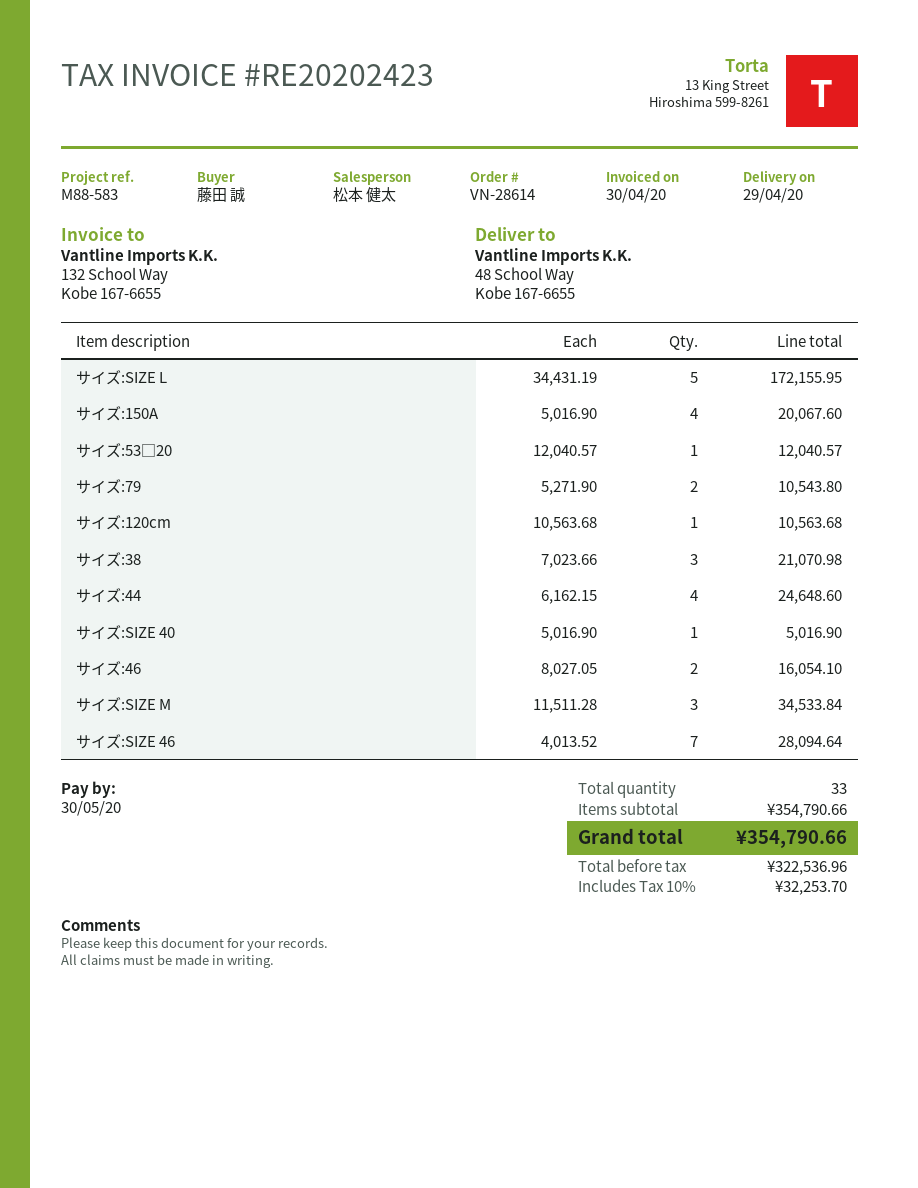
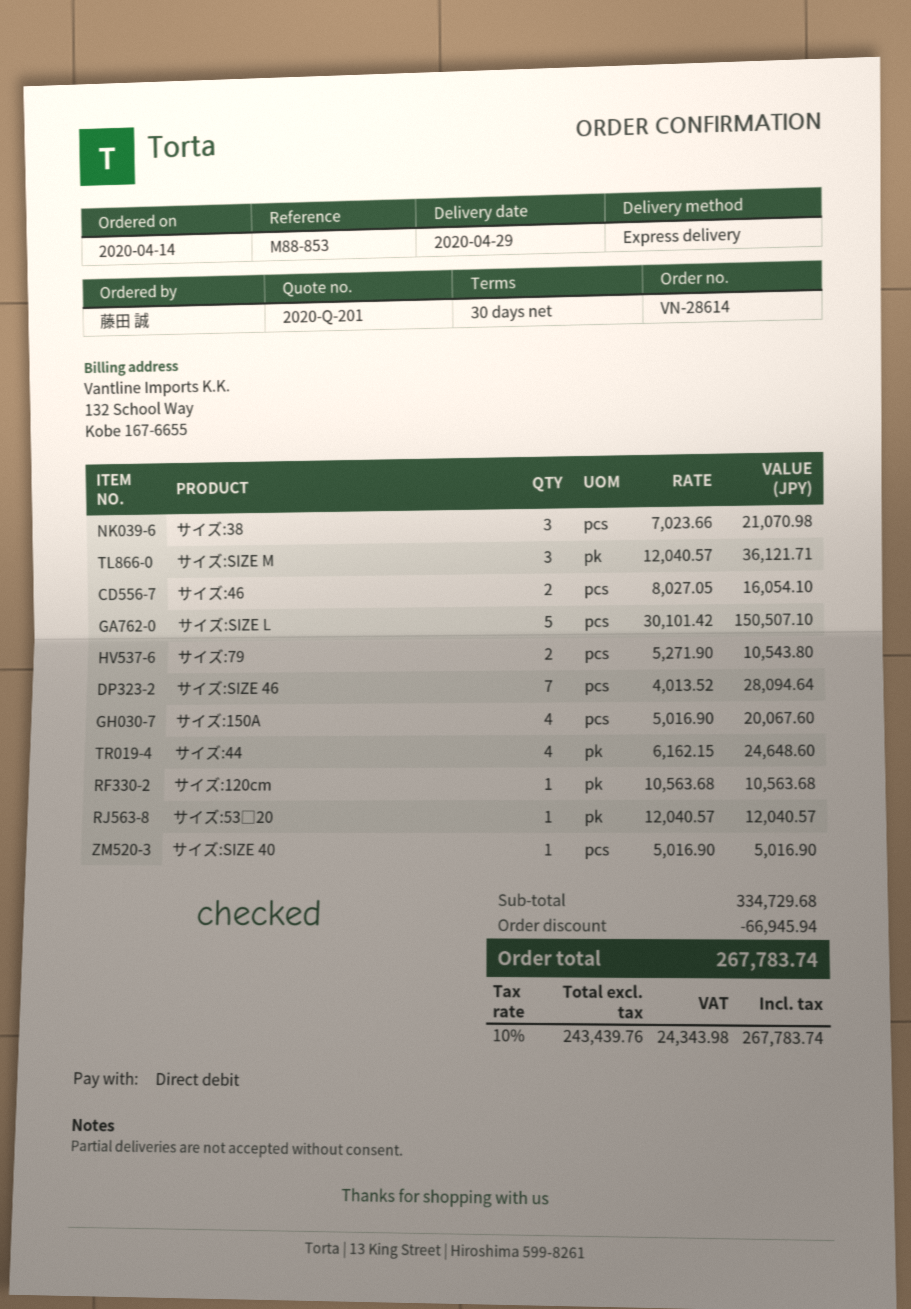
reference: M88-583 -> M88-853
サイズ:SIZE L: 5 x 34431.19 = 172155.95 -> 5 x 30101.42 = 150507.10
サイズ:SIZE M: 3 x 11511.28 = 34533.84 -> 3 x 12040.57 = 36121.71
subtotal: 354790.66 -> 334729.68
discount: none -> 66945.94
net: 322536.96 -> 243439.76
tax: 10% = 32253.70 -> 10% = 24343.98
total: 354790.66 -> 267783.74

